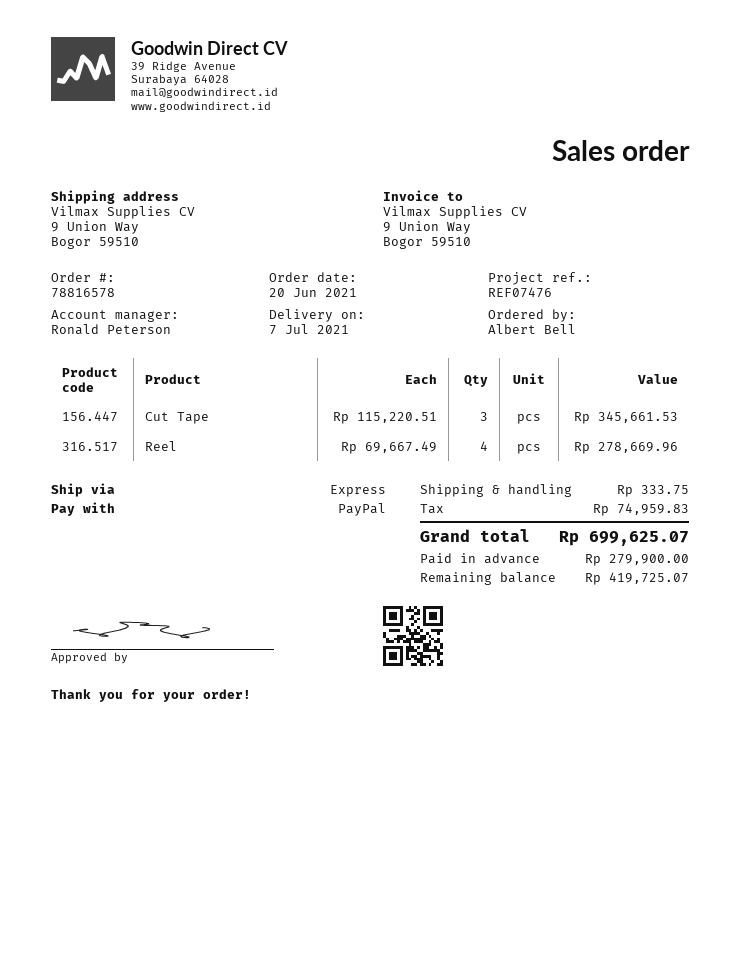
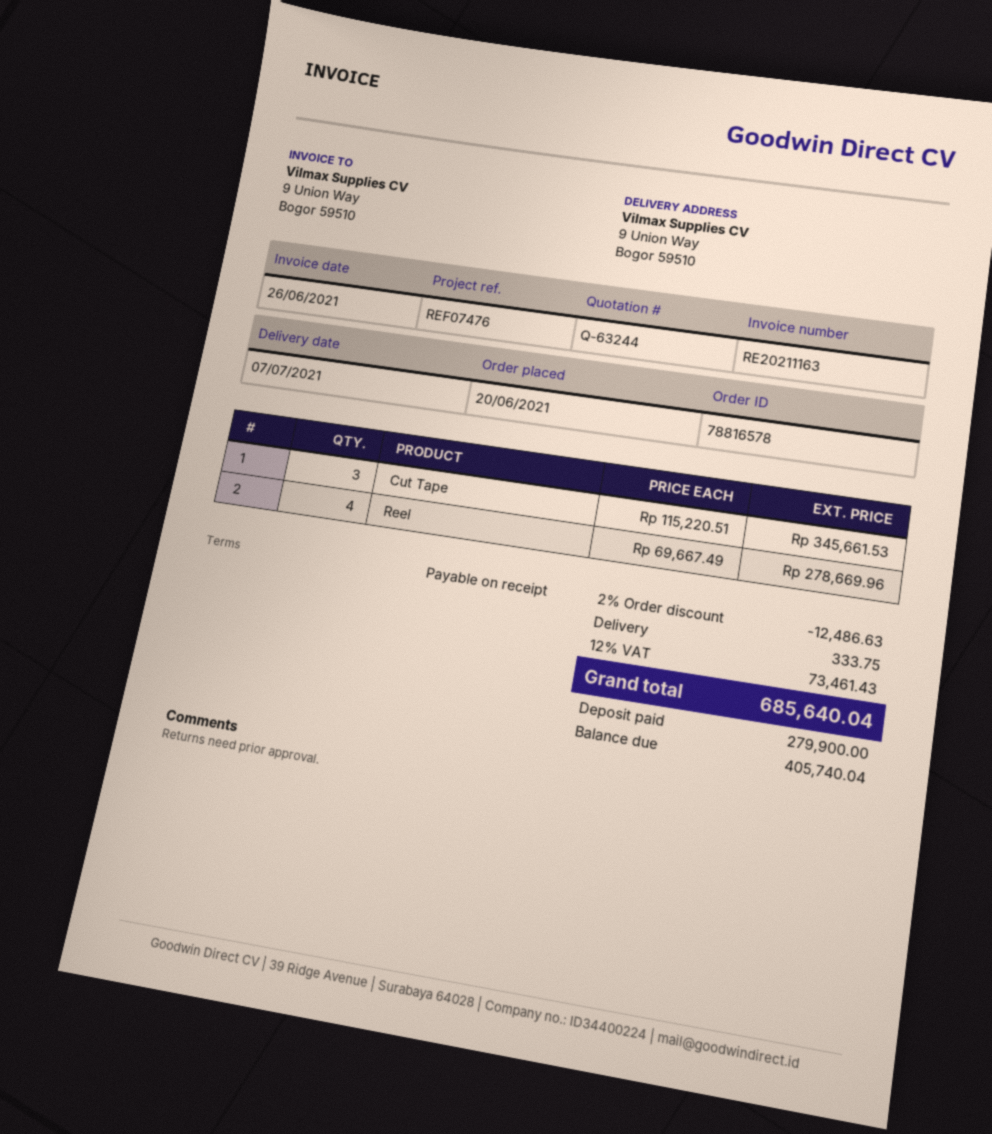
discount: none -> 2% = 12486.63
tax: 74959.83 -> 73461.43
total: 699625.07 -> 685640.04
balance: 419725.07 -> 405740.04

